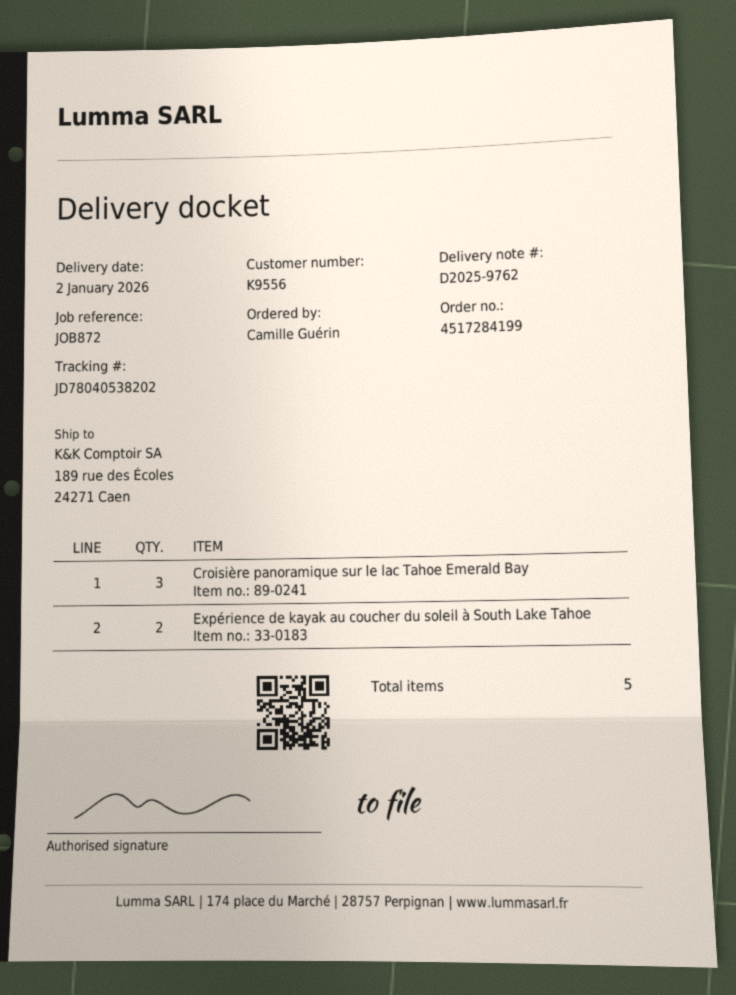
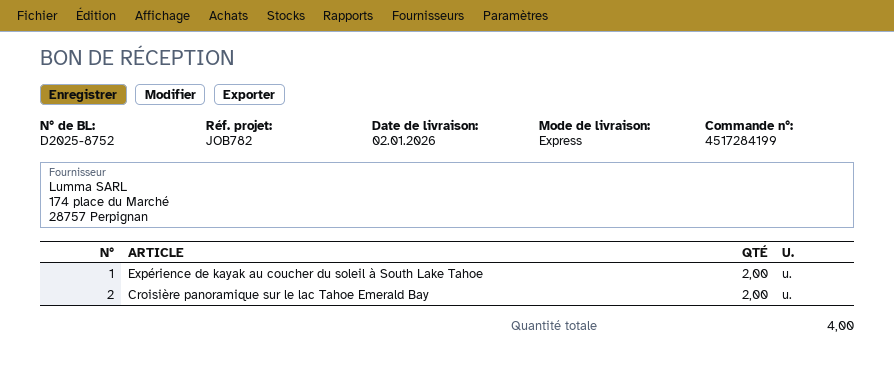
delivery note number: D2025-9762 -> D2025-8752
reference: JOB872 -> JOB782
Croisière panoramique sur le lac Tahoe Emerald Bay: 3 -> 2
total quantity: 5 -> 4

